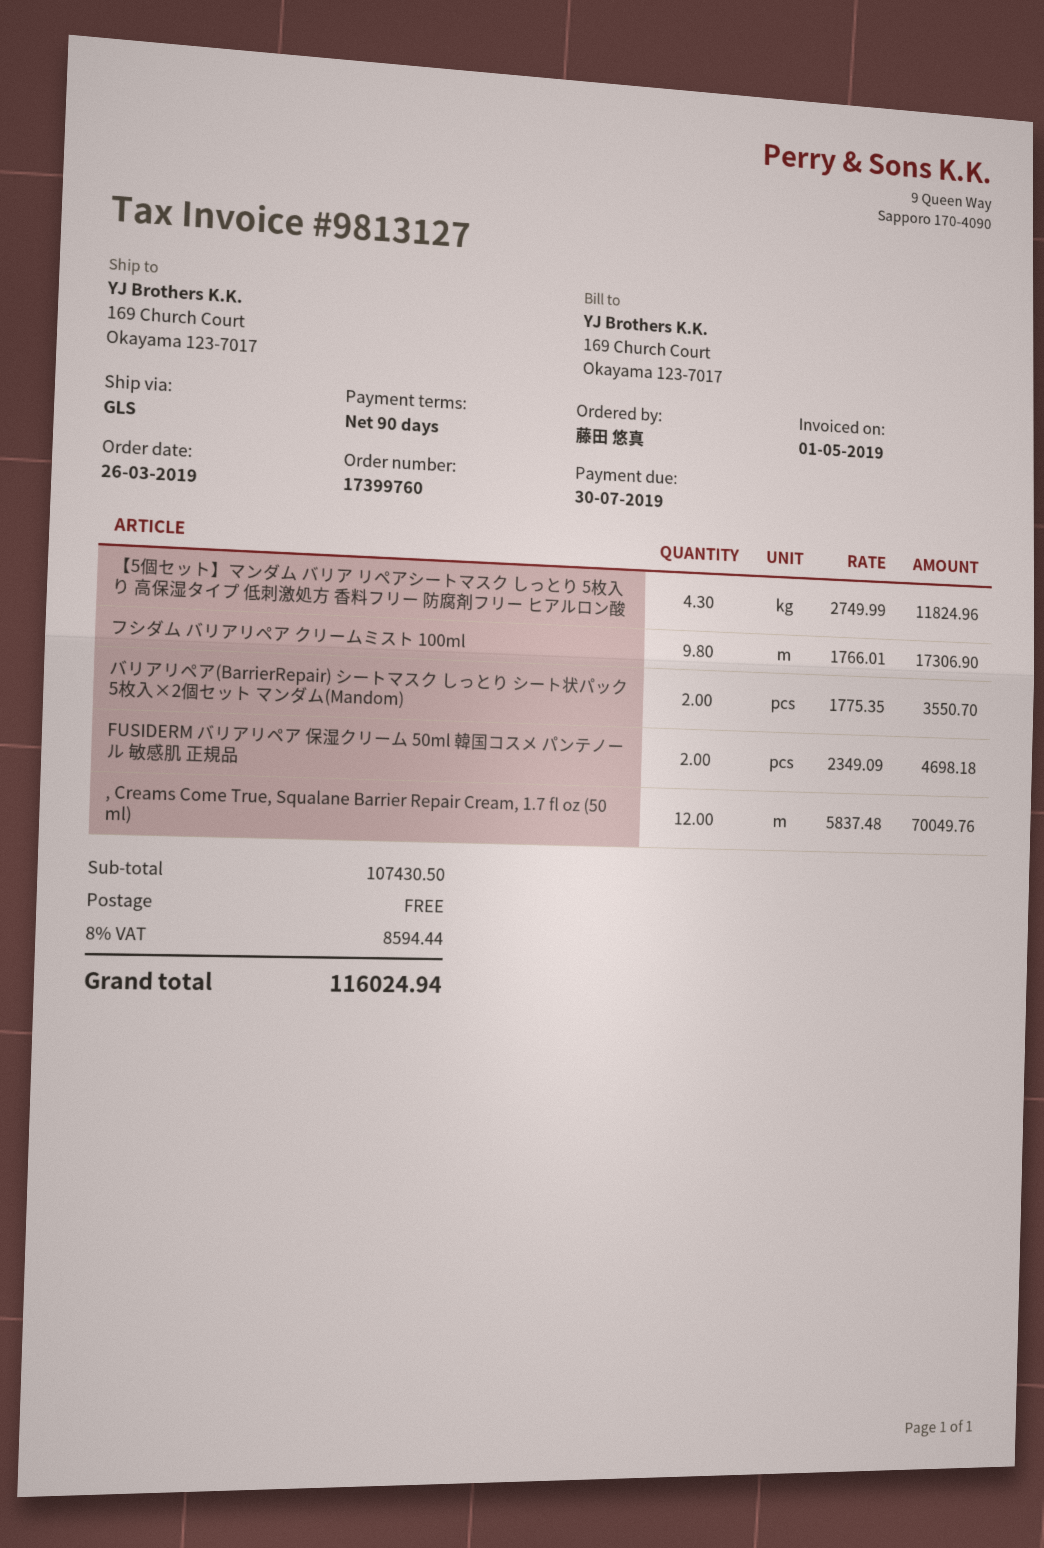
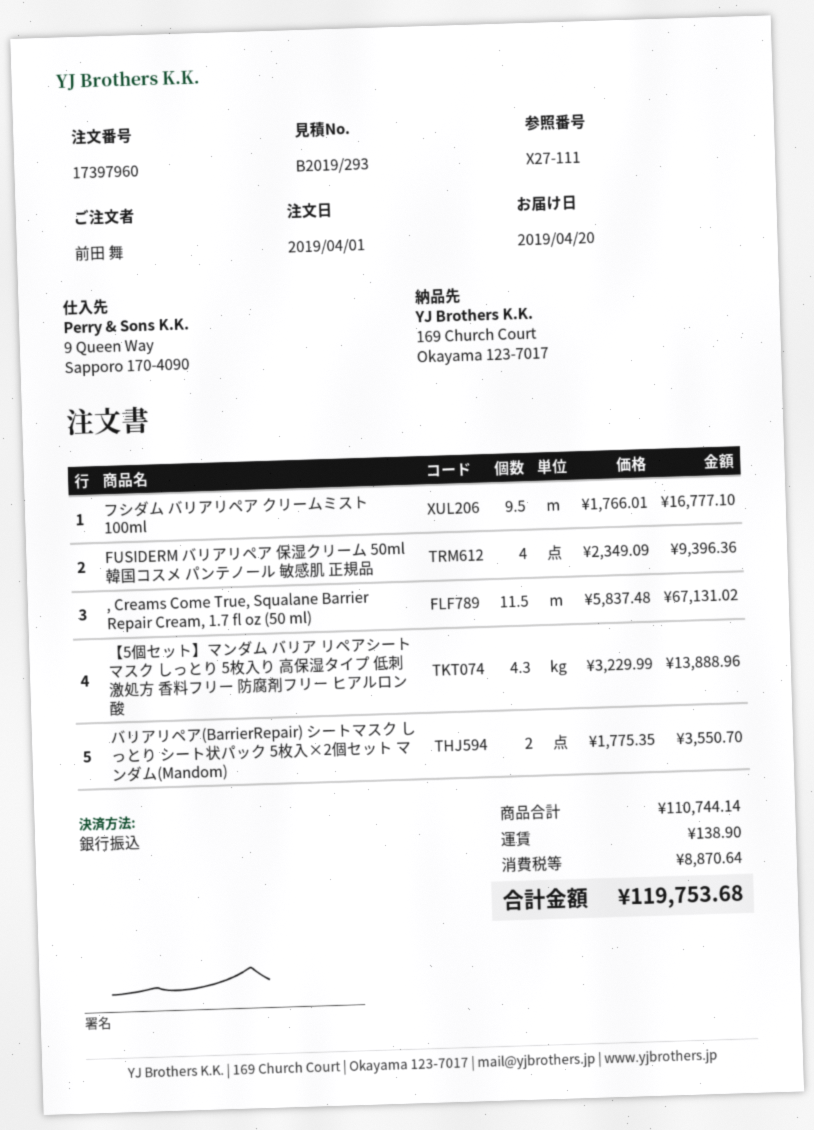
order number: 17399760 -> 17397960
order date: 2019-03-26 -> 2019-04-01
ordered by: 藤田 悠真 -> 前田 舞
【5個セット】マンダム バリア リペアシートマスク しっとり 5枚入り 高保湿タイプ 低刺激処方 香料フリー 防腐剤フリー ヒアルロン酸: 4.3 x 2749.99 = 11824.96 -> 4.3 x 3229.99 = 13888.96
フシダム バリアリペア クリームミスト 100ml: 9.8 x 1766.01 = 17306.90 -> 9.5 x 1766.01 = 16777.10
FUSIDERM バリアリペア 保湿クリーム 50ml 韓国コスメ パンテノール 敏感肌 正規品: 2 x 2349.09 = 4698.18 -> 4 x 2349.09 = 9396.36
, Creams Come True, Squalane Barrier Repair Cream, 1.7 fl oz (50 ml): 12 x 5837.48 = 70049.76 -> 11.5 x 5837.48 = 67131.02
subtotal: 107430.50 -> 110744.14
shipping: 0.00 -> 138.90
tax: 8594.44 -> 8870.64
total: 116024.94 -> 119753.68

